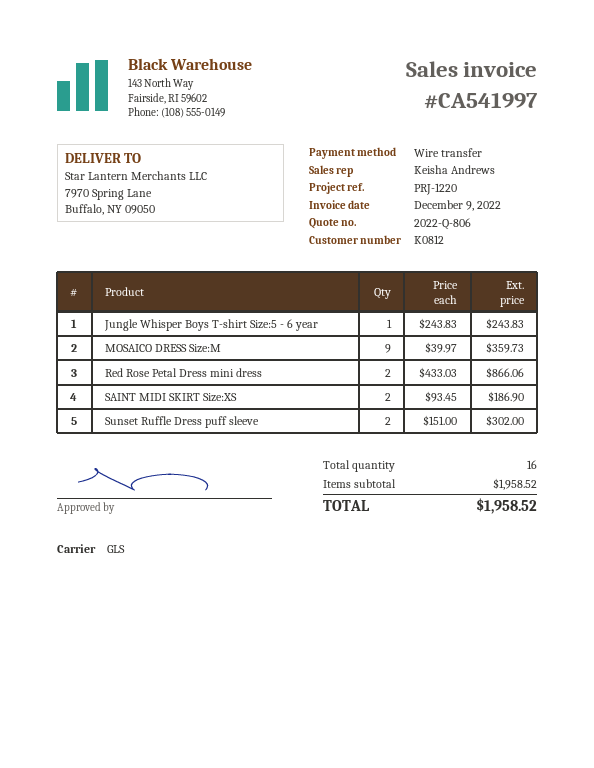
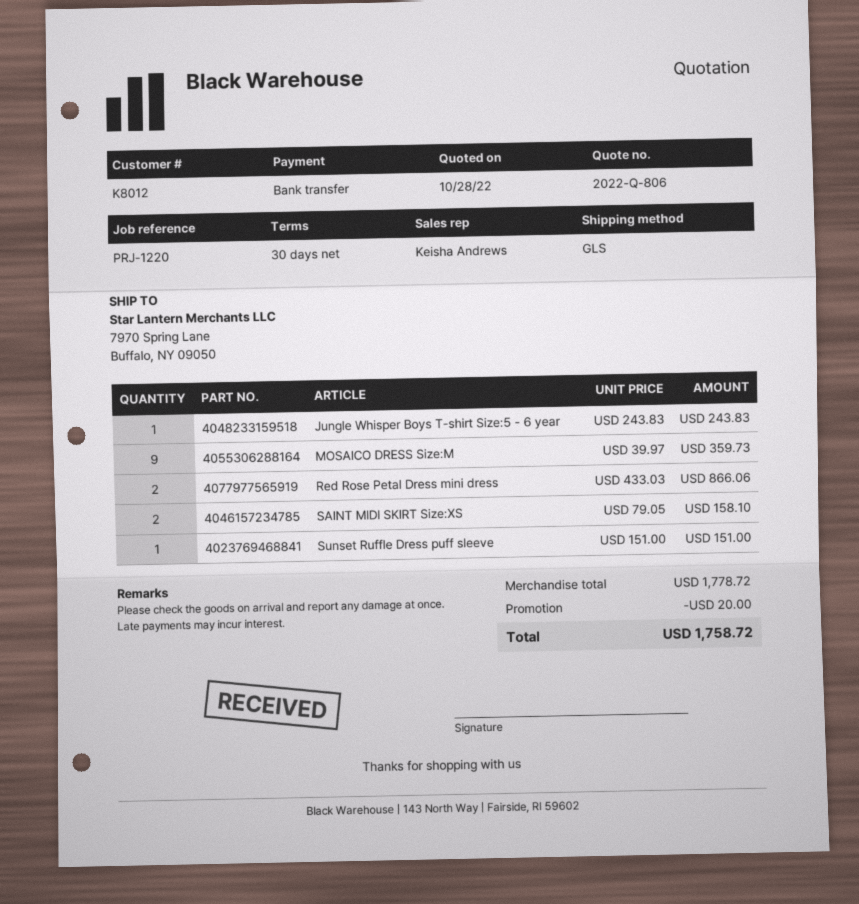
customer number: K0812 -> K8012
SAINT MIDI SKIRT Size:XS: 2 x 93.45 = 186.90 -> 2 x 79.05 = 158.10
Sunset Ruffle Dress puff sleeve: 2 x 151.00 = 302.00 -> 1 x 151.00 = 151.00
subtotal: 1958.52 -> 1778.72
discount: none -> 20.00
total: 1958.52 -> 1758.72

